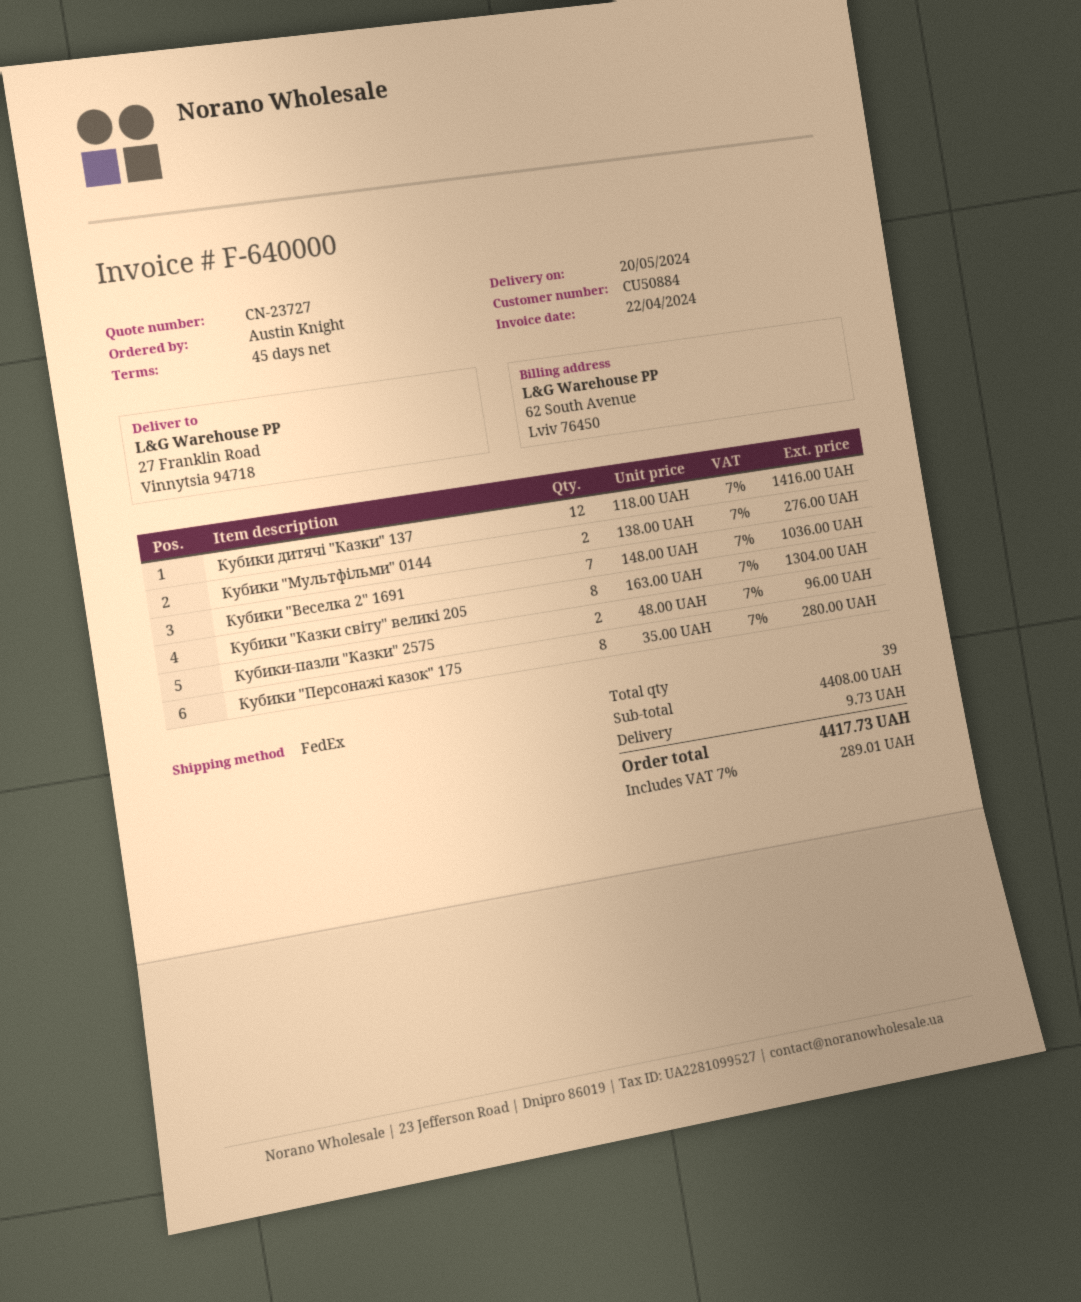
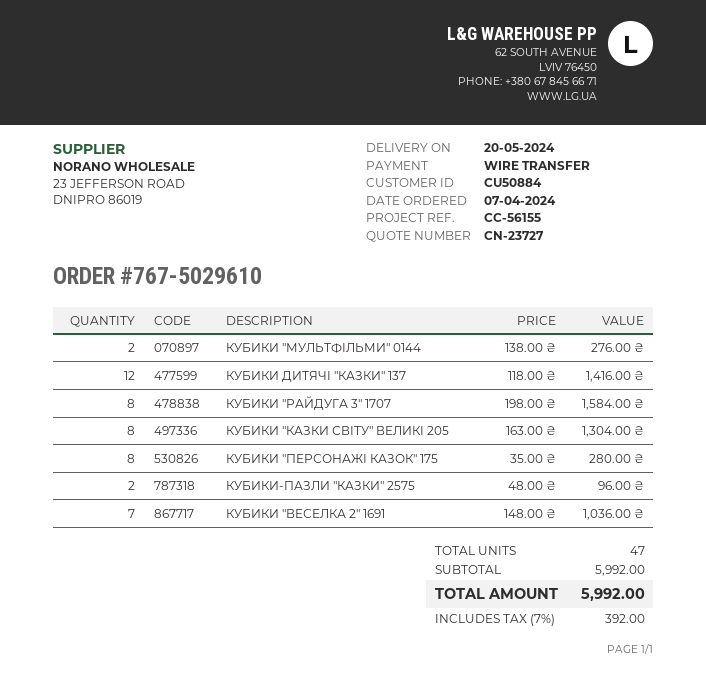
КУБИКИ "РАЙДУГА 3" 1707: none -> 8 x 198.00 = 1584.00
total quantity: 39 -> 47
subtotal: 4408.00 -> 5992.00
shipping: 9.73 -> none
tax: 7% = 289.01 -> 7% = 392.00
total: 4417.73 -> 5992.00

